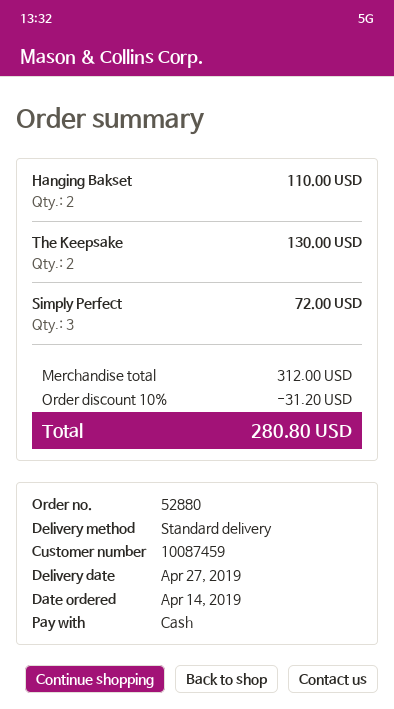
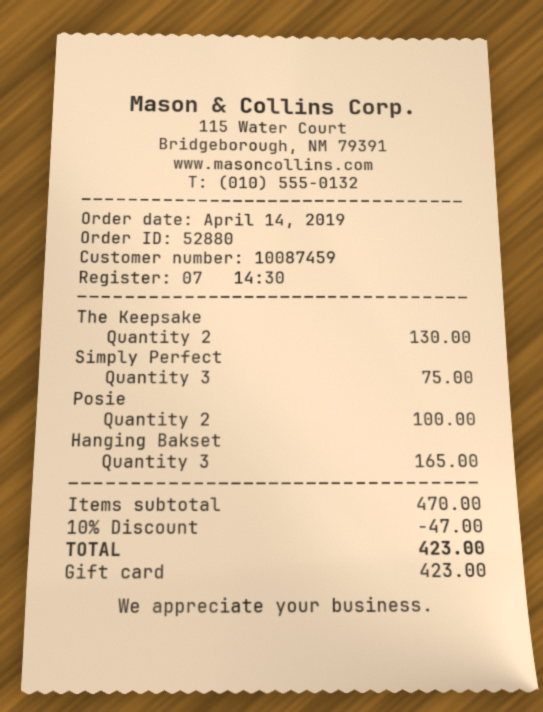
payment method: cash -> gift card
Hanging Bakset: 2 for 110.00 -> 3 for 165.00
Simply Perfect: 3 for 72.00 -> 3 for 75.00
Posie: none -> 2 for 100.00
subtotal: 312.00 -> 470.00
discount: 10% = 31.20 -> 10% = 47.00
total: 280.80 -> 423.00

